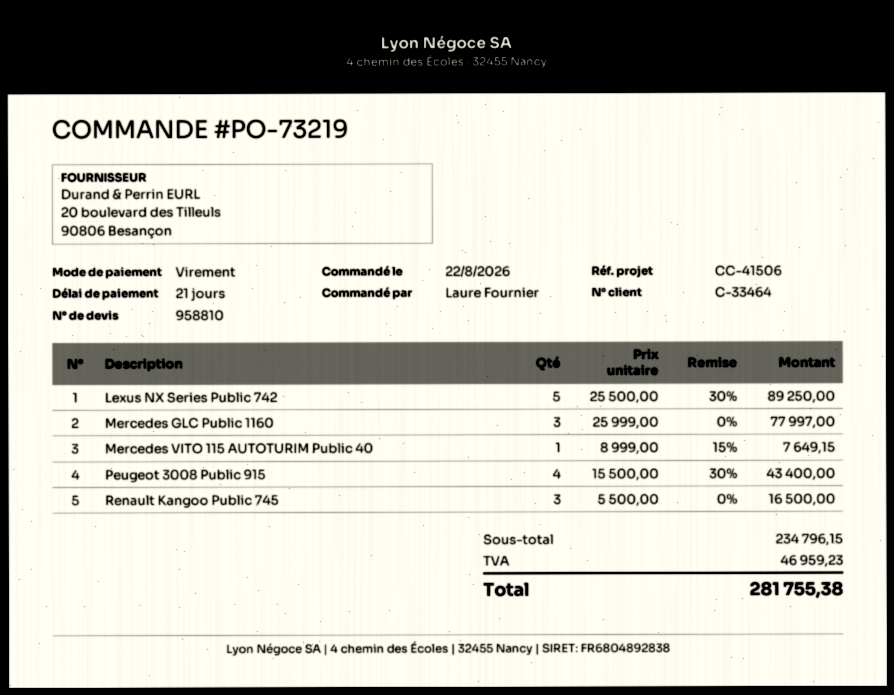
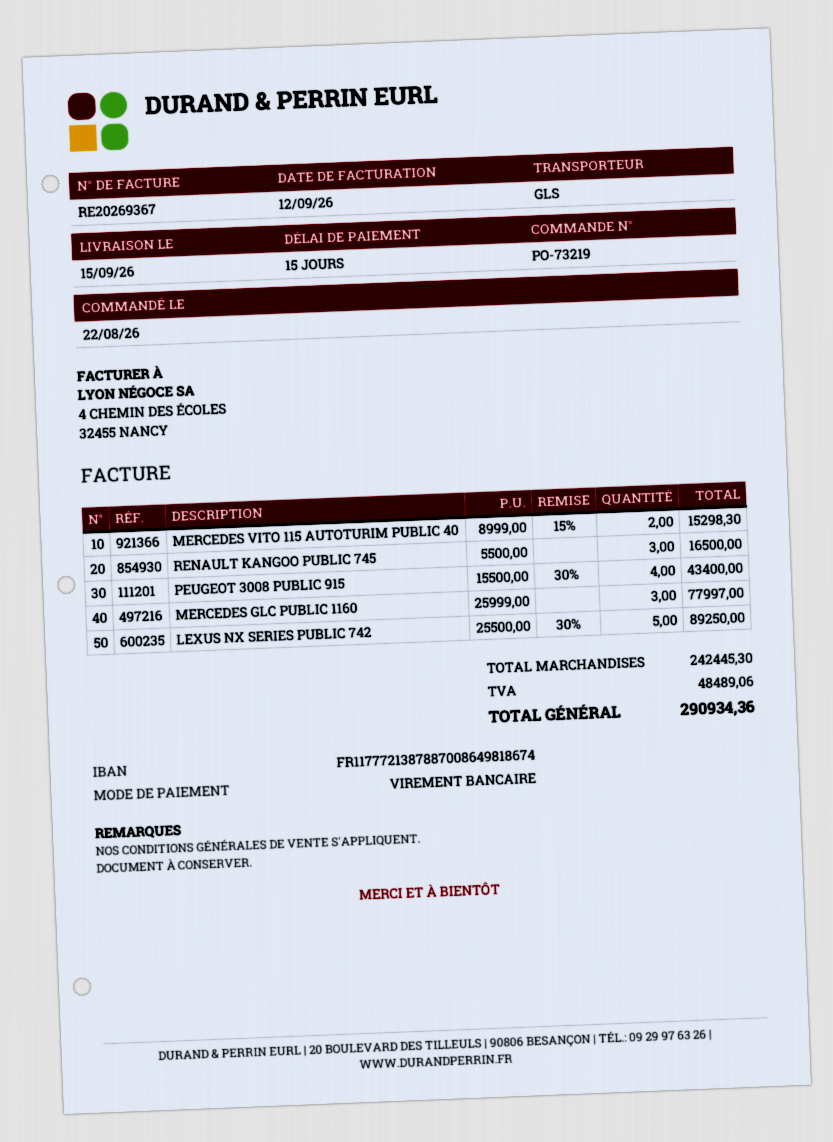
payment terms: 21 days -> 15 days
Mercedes VITO 115 AUTOTURIM Public 40: 1 x 8999.00 - 15% = 7649.15 -> 2 x 8999.00 - 15% = 15298.30
subtotal: 234796.15 -> 242445.30
tax: 46959.23 -> 48489.06
total: 281755.38 -> 290934.36

